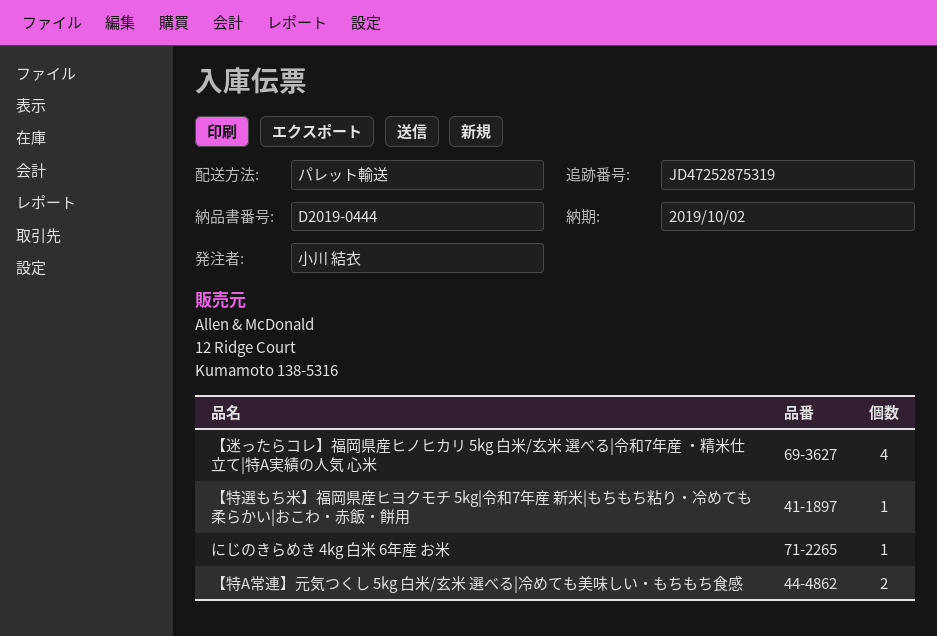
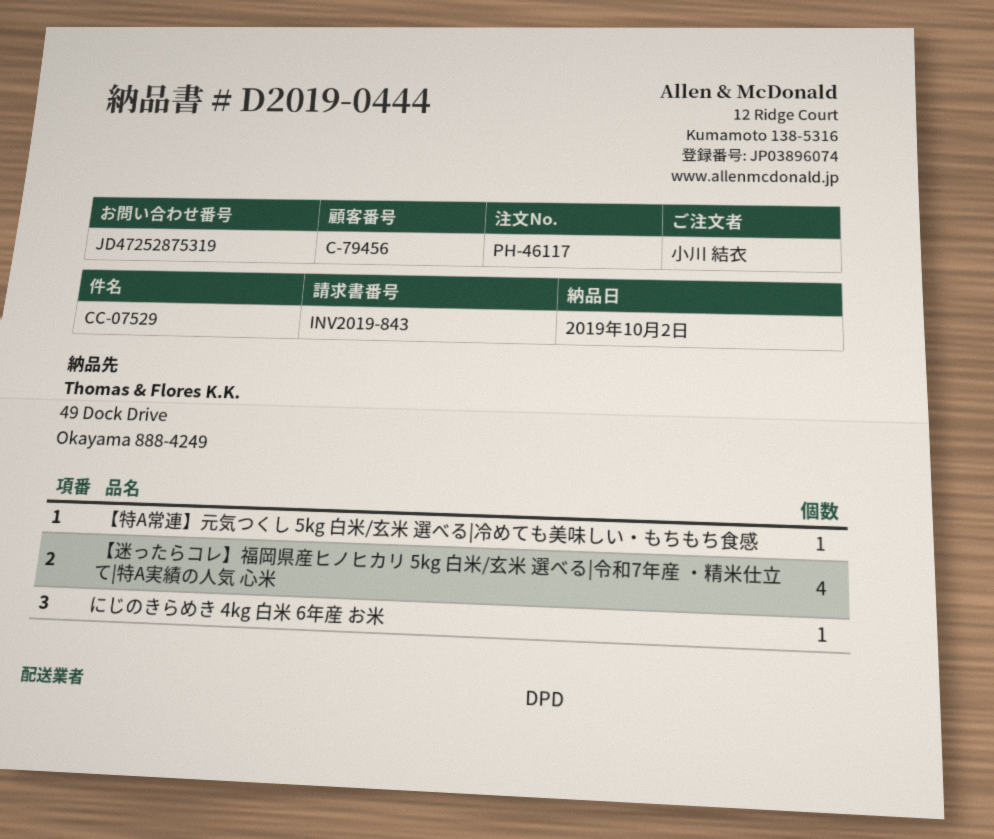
shipping method: pallet freight -> DPD
【特選もち米】福岡県産ヒヨクモチ 5kg|令和7年産 新米|もちもち粘り・冷めても柔らかい|おこわ・赤飯・餅用: 1 -> none
【特A常連】元気つくし 5kg 白米/玄米 選べる|冷めても美味しい・もちもち食感: 2 -> 1

